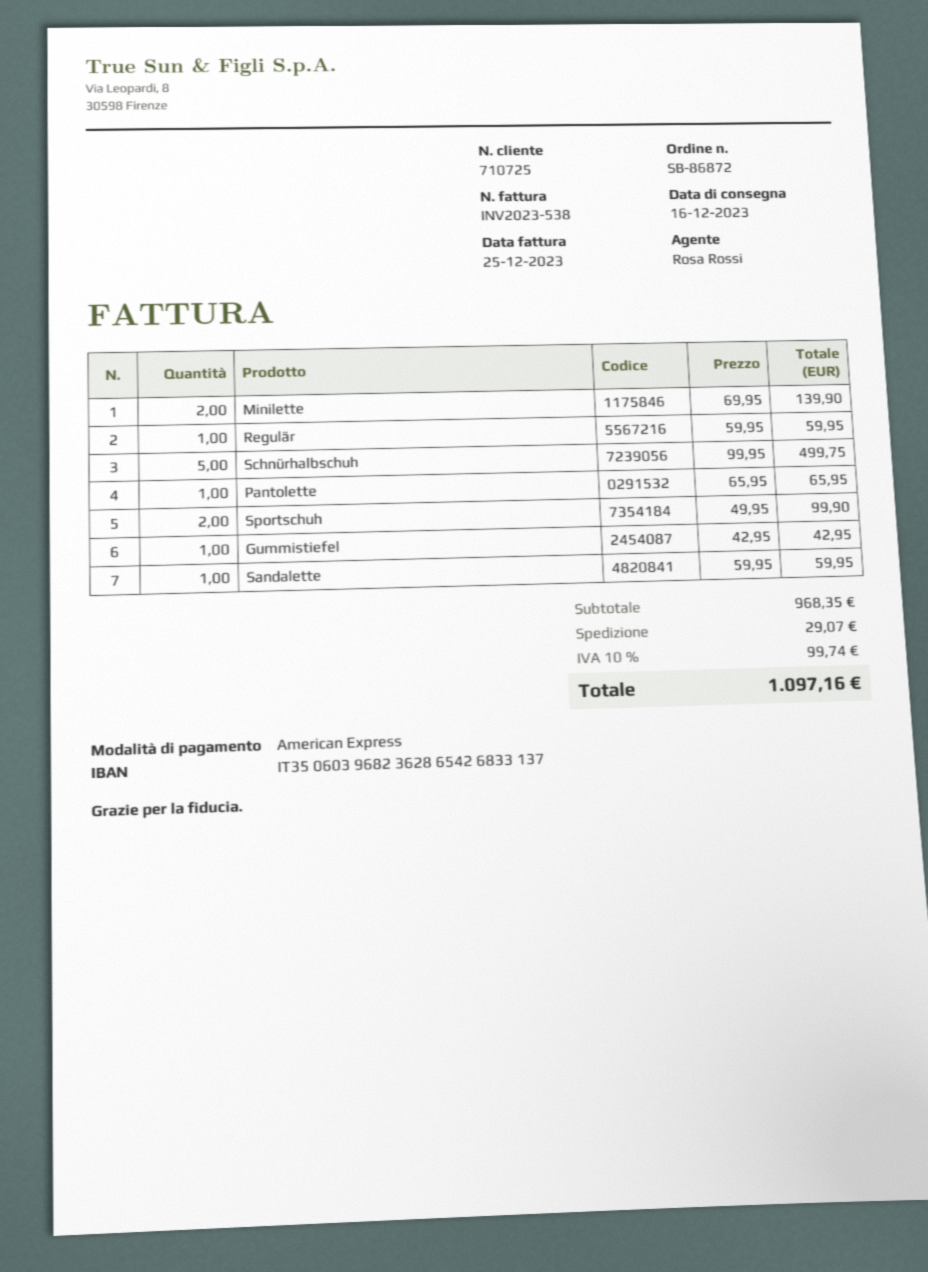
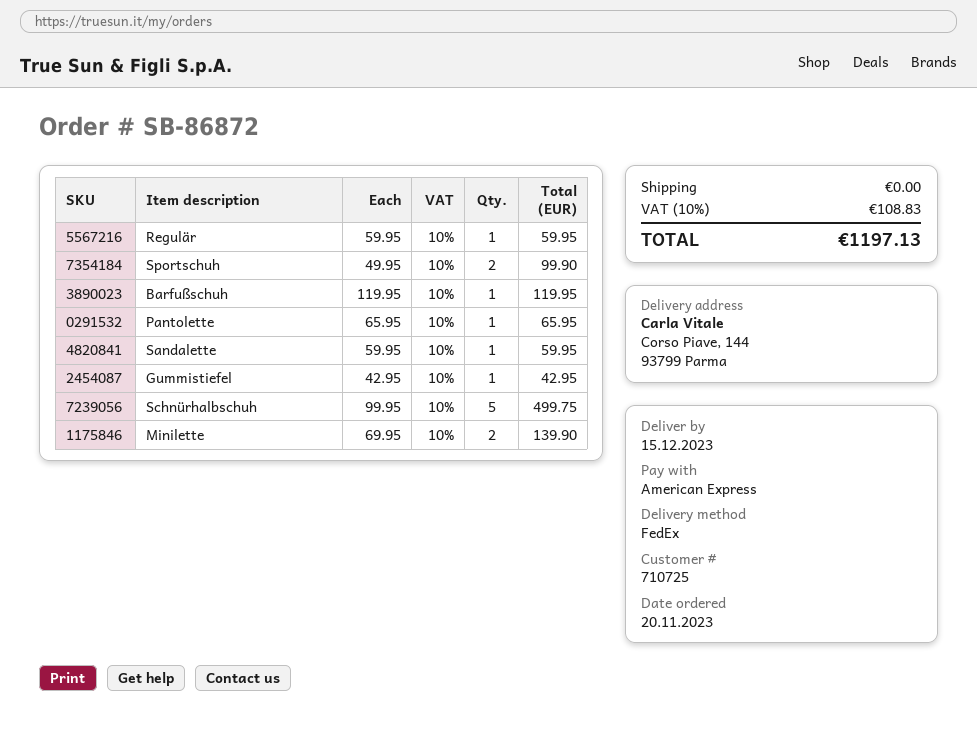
delivery date: 2023-12-16 -> 2023-12-15
Barfußschuh: none -> 1 x 119.95 = 119.95
shipping: 29.07 -> 0.00
tax: 10% = 99.74 -> 10% = 108.83
total: 1097.16 -> 1197.13

